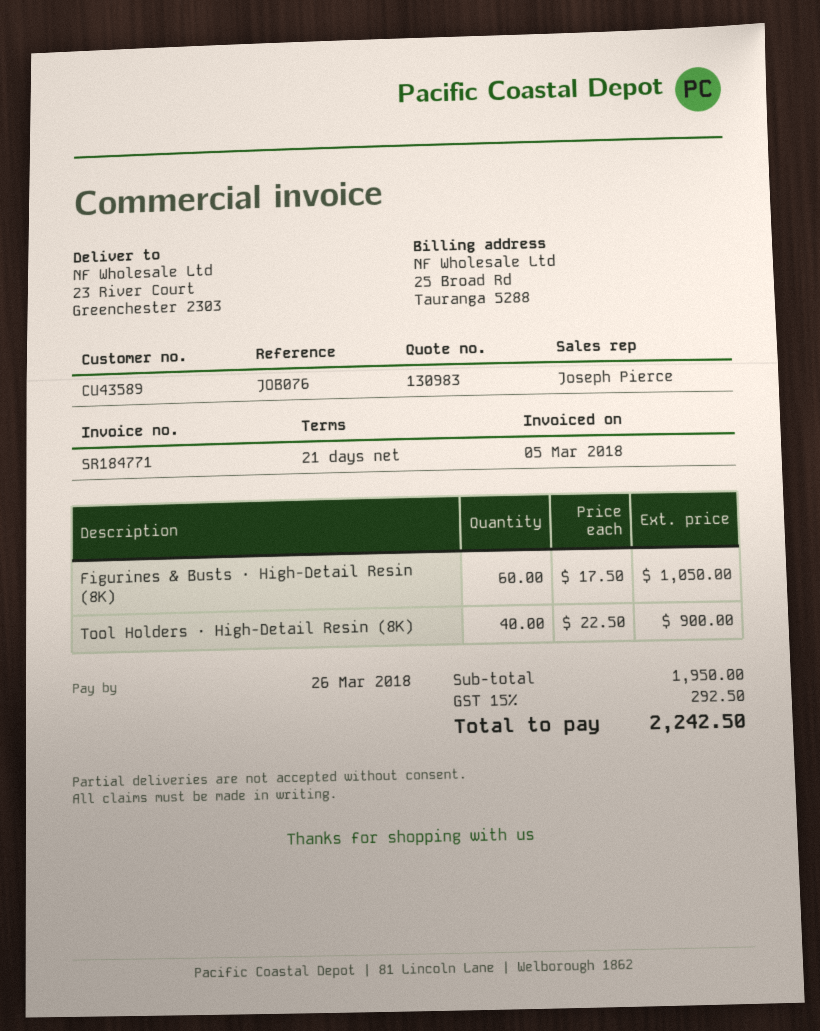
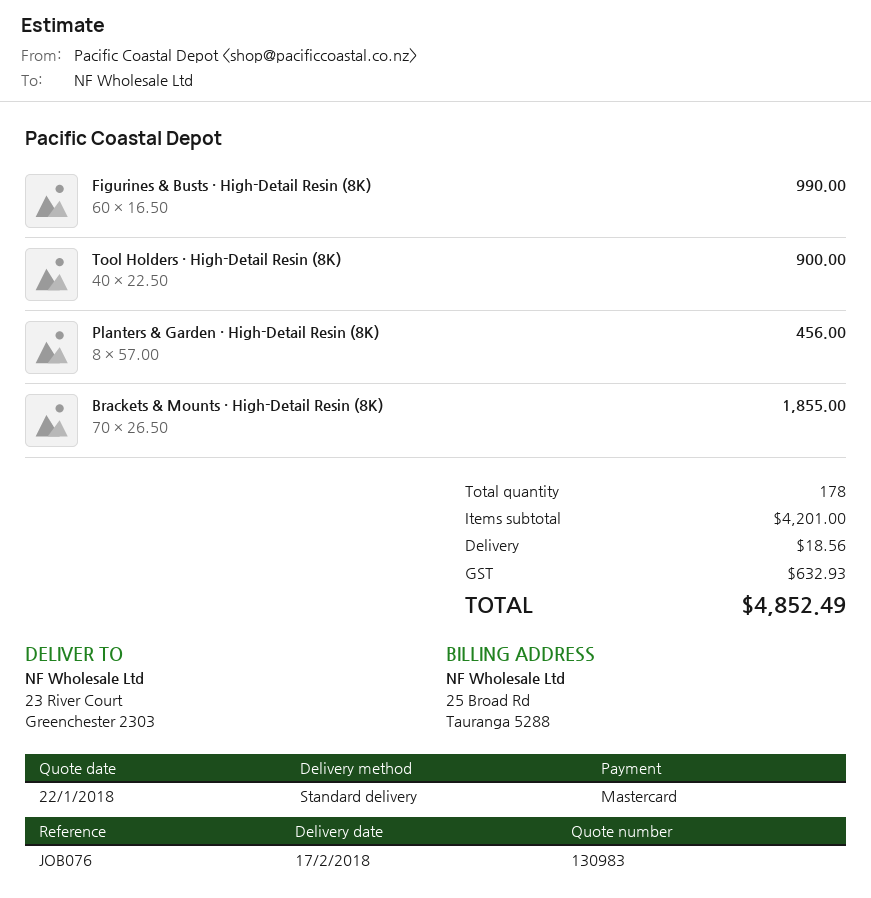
Figurines & Busts · High-Detail Resin (8K): 60 x 17.50 = 1050.00 -> 60 x 16.50 = 990.00
Planters & Garden · High-Detail Resin (8K): none -> 8 x 57.00 = 456.00
Brackets & Mounts · High-Detail Resin (8K): none -> 70 x 26.50 = 1855.00
subtotal: 1950.00 -> 4201.00
shipping: none -> 18.56
tax: 292.50 -> 632.93
total: 2242.50 -> 4852.49

